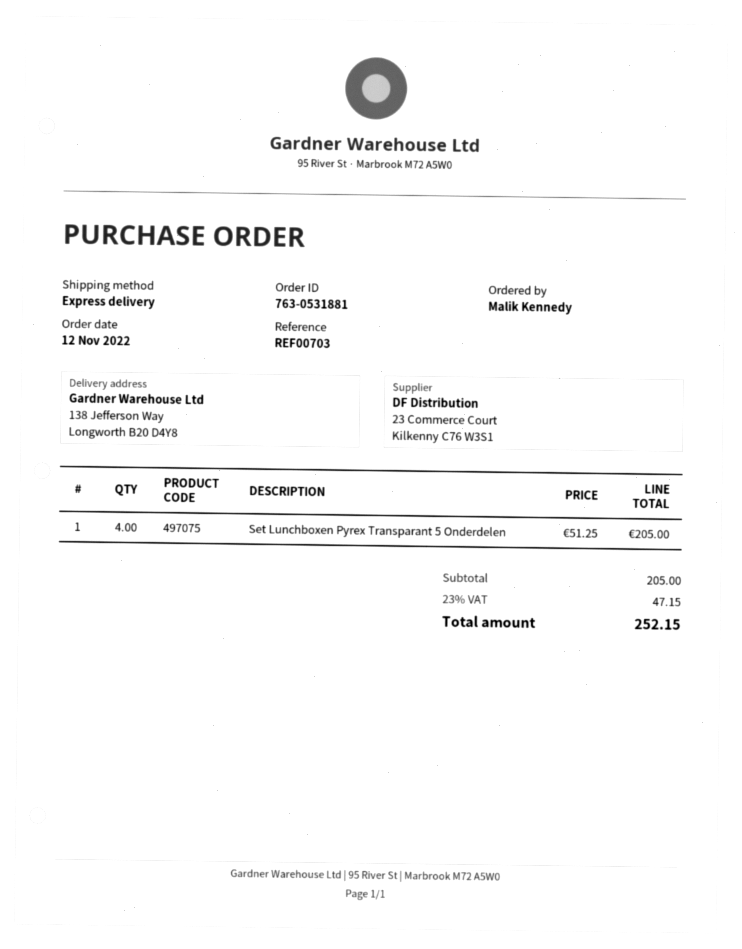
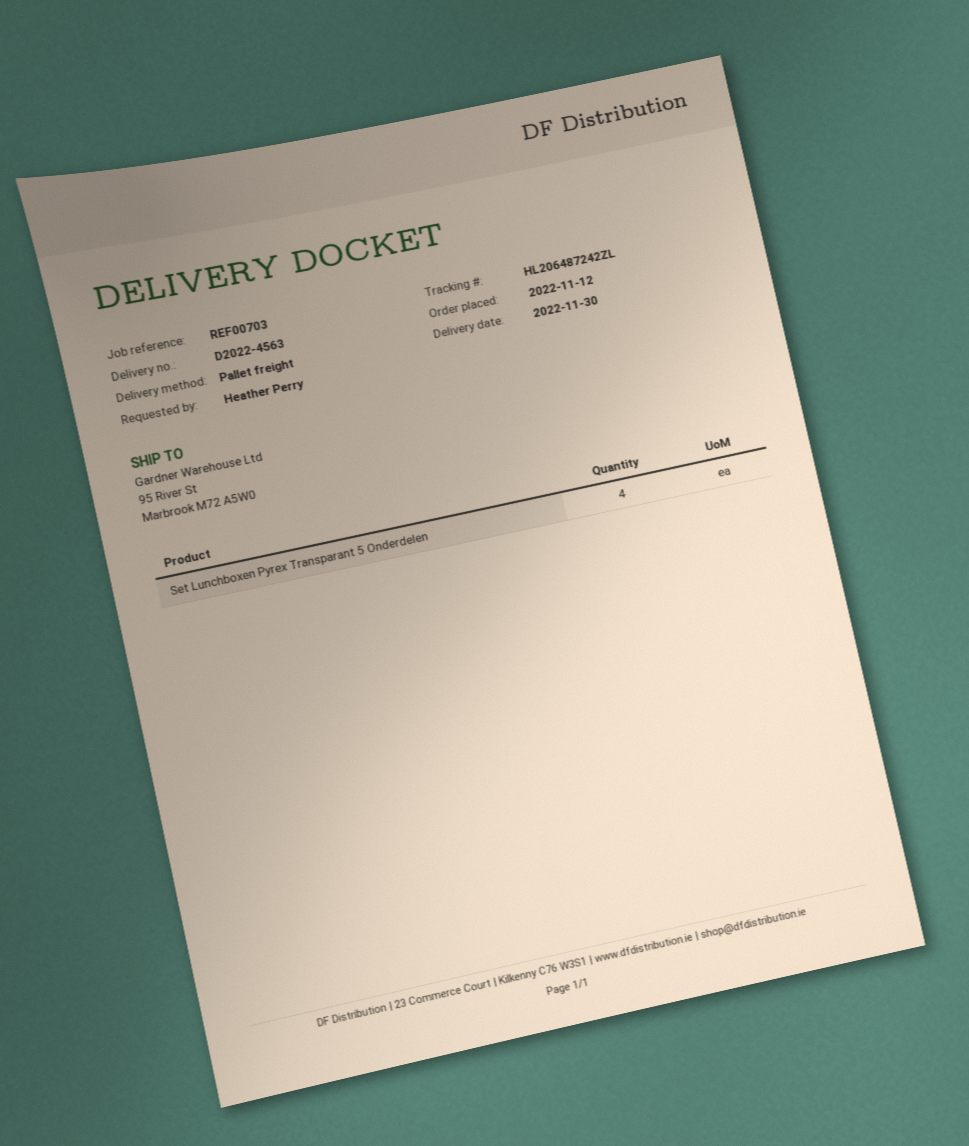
ordered by: Malik Kennedy -> Heather Perry
shipping method: express -> pallet freight
ship to: 138 Jefferson Way, Longworth B20 D4Y8 -> 95 River St, Marbrook M72 A5W0

